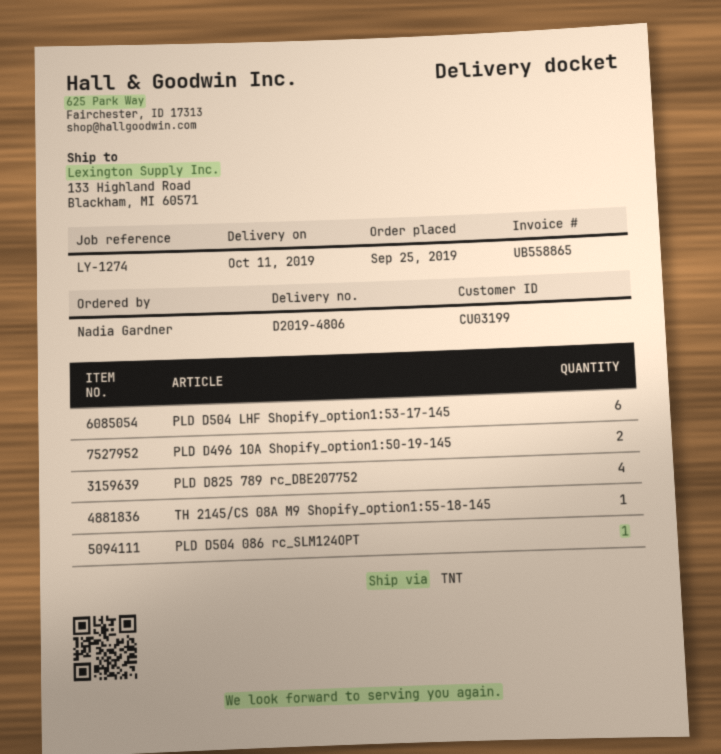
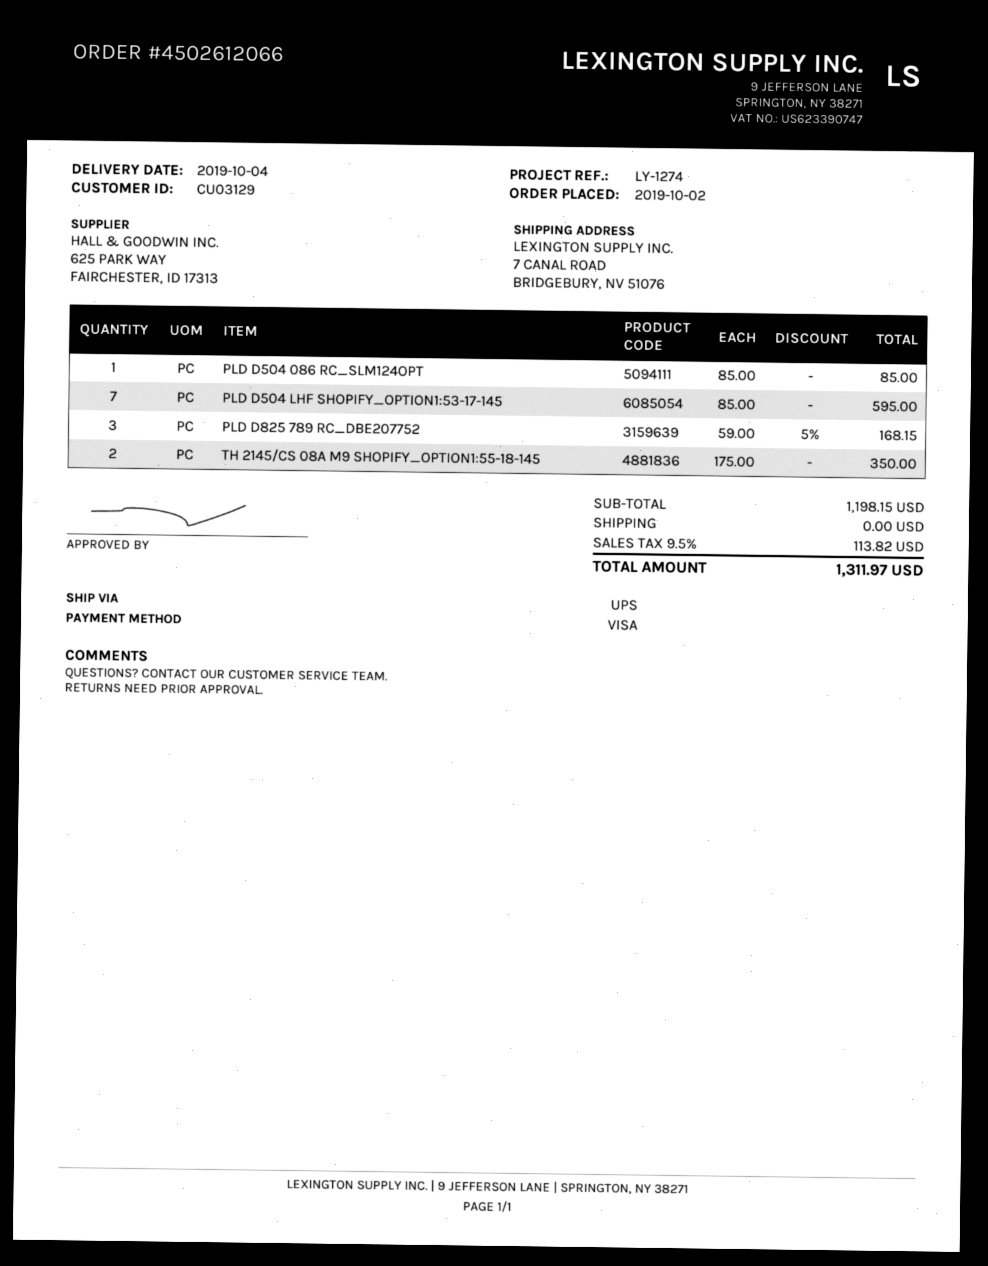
order date: 2019-09-25 -> 2019-10-02
delivery date: 2019-10-11 -> 2019-10-04
customer number: CU03199 -> CU03129
shipping method: TNT -> UPS
ship to: 133 Highland Road, Blackham, MI 60571 -> 7 CANAL ROAD, BRIDGEBURY, NV 51076
PLD D504 LHF Shopify_option1:53-17-145: 6 -> 7
PLD D496 10A Shopify_option1:50-19-145: 2 -> none
PLD D825 789 rc_DBE207752: 4 -> 3
TH 2145/CS 08A M9 Shopify_option1:55-18-145: 1 -> 2

